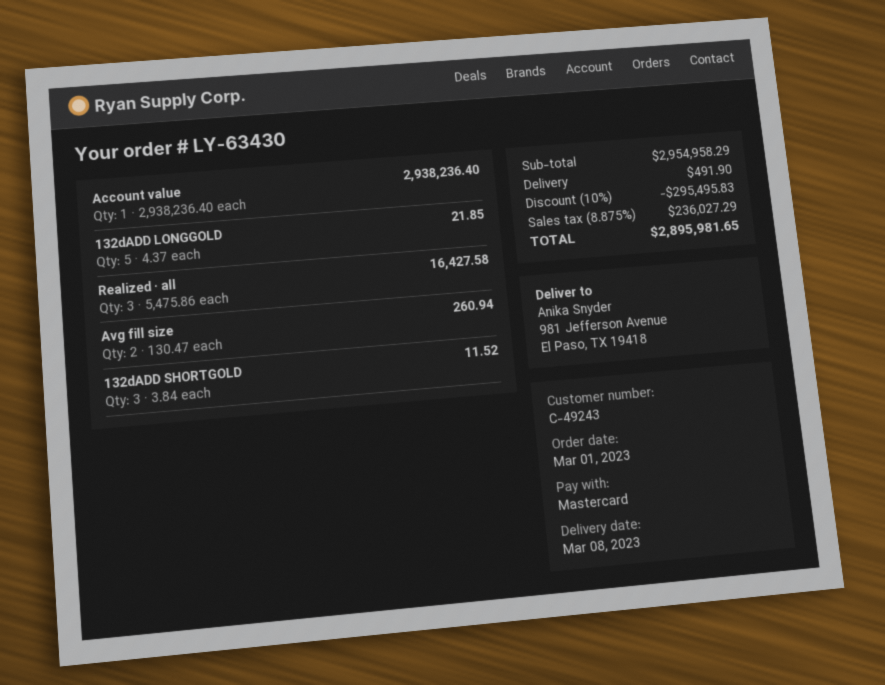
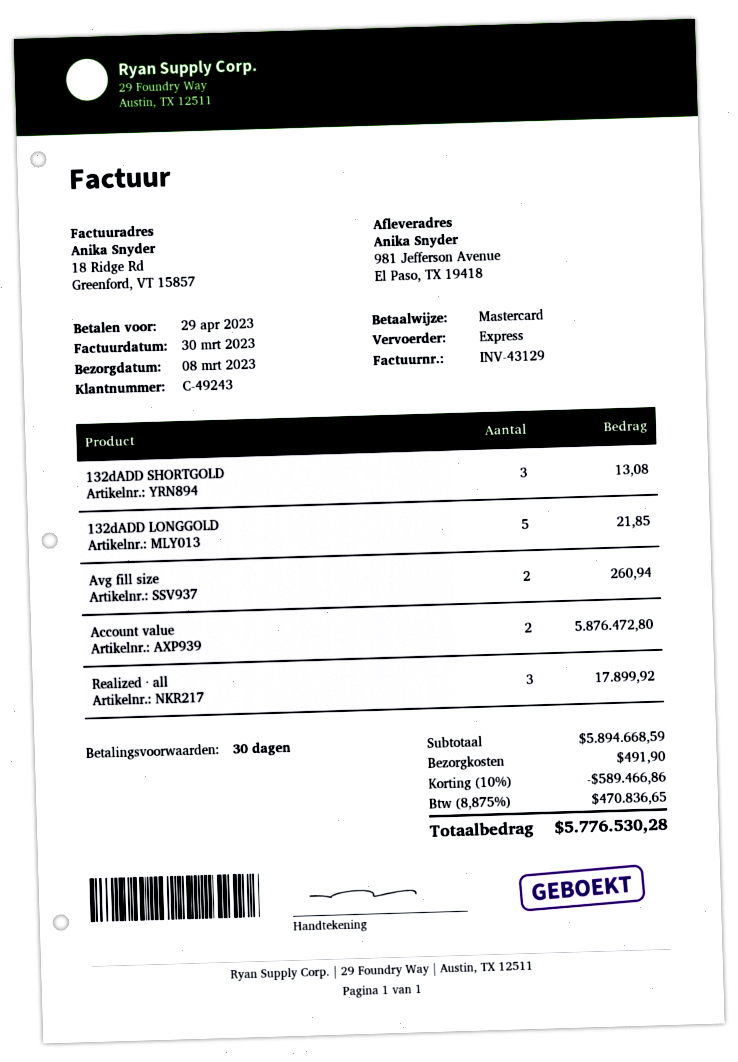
Account value: 1 for 2938236.40 -> 2 for 5876472.80
Realized · all: 3 for 16427.58 -> 3 for 17899.92
132dADD SHORTGOLD: 3 for 11.52 -> 3 for 13.08
subtotal: 2954958.29 -> 5894668.59
discount: 10% = 295495.83 -> 10% = 589466.86
tax: 8.875% = 236027.29 -> 8.875% = 470836.65
total: 2895981.65 -> 5776530.28

